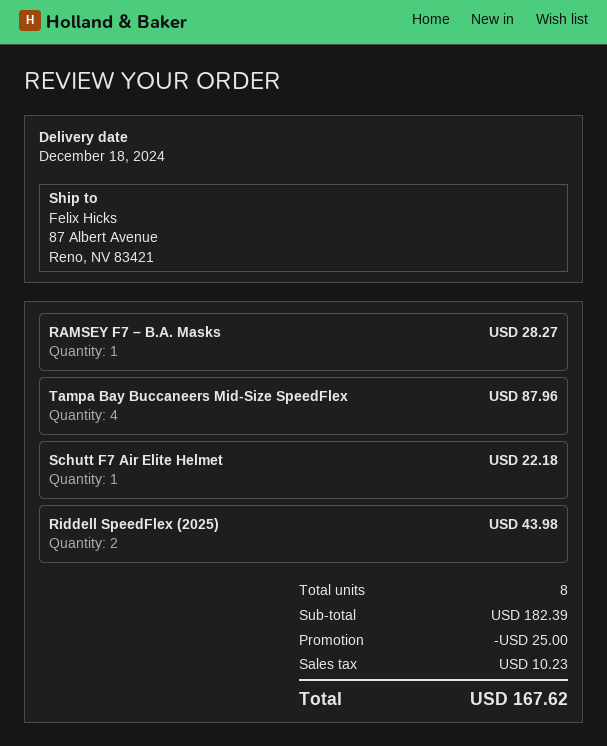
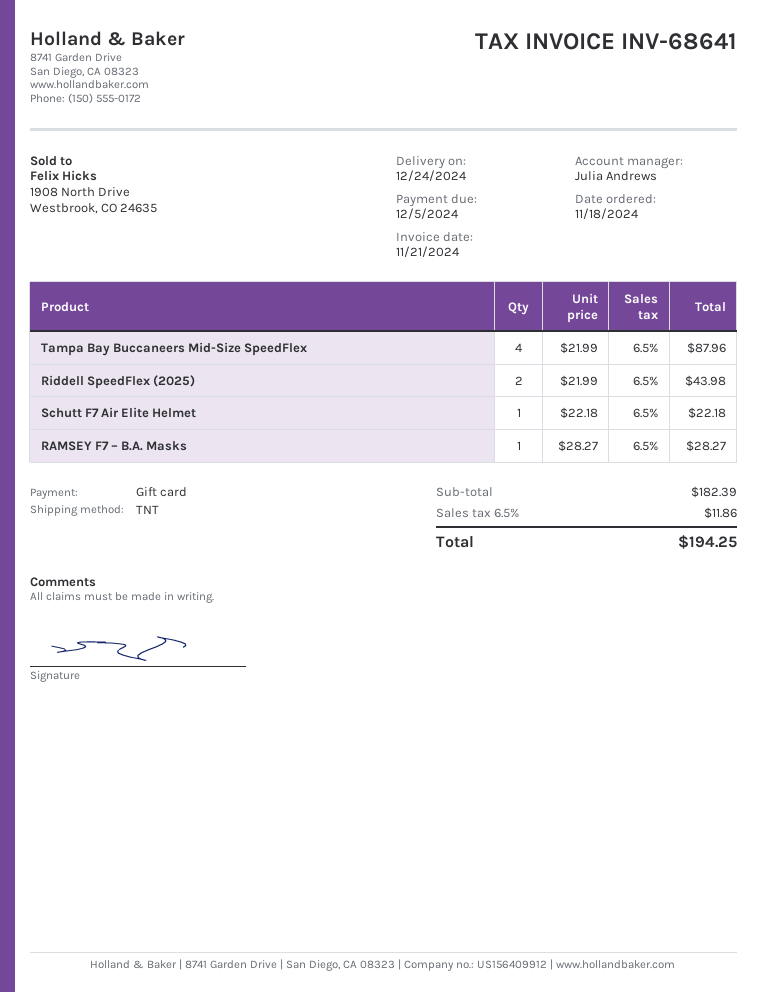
delivery date: 2024-12-18 -> 2024-12-24
discount: 25.00 -> none
tax: 10.23 -> 11.86
total: 167.62 -> 194.25

